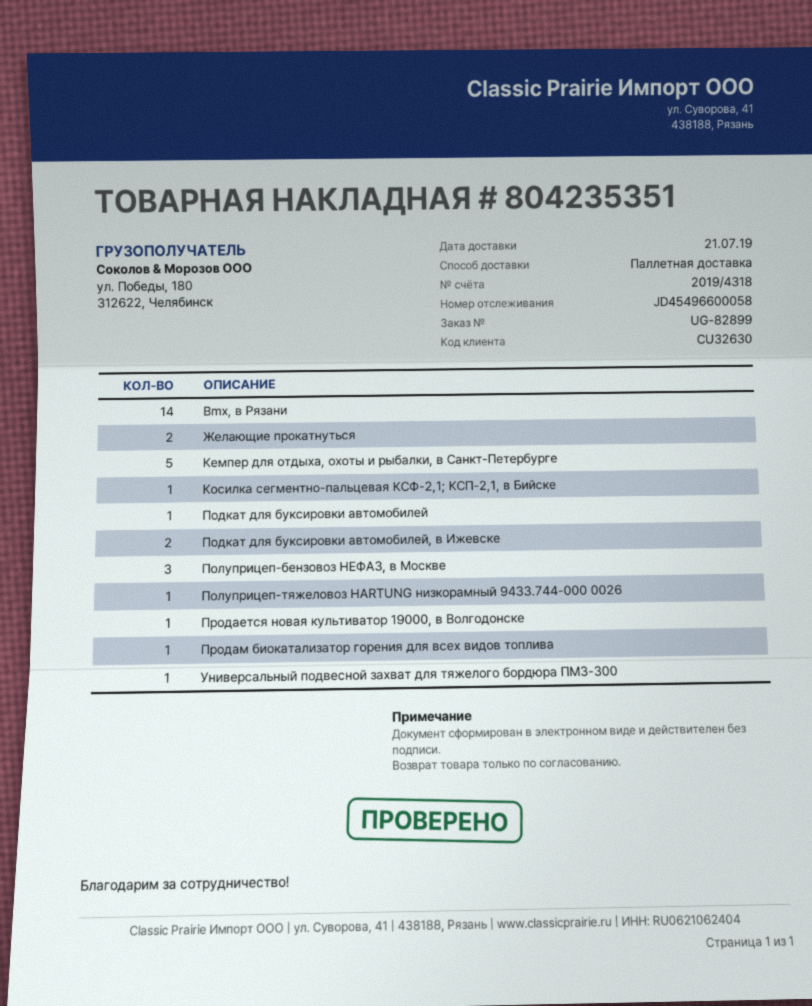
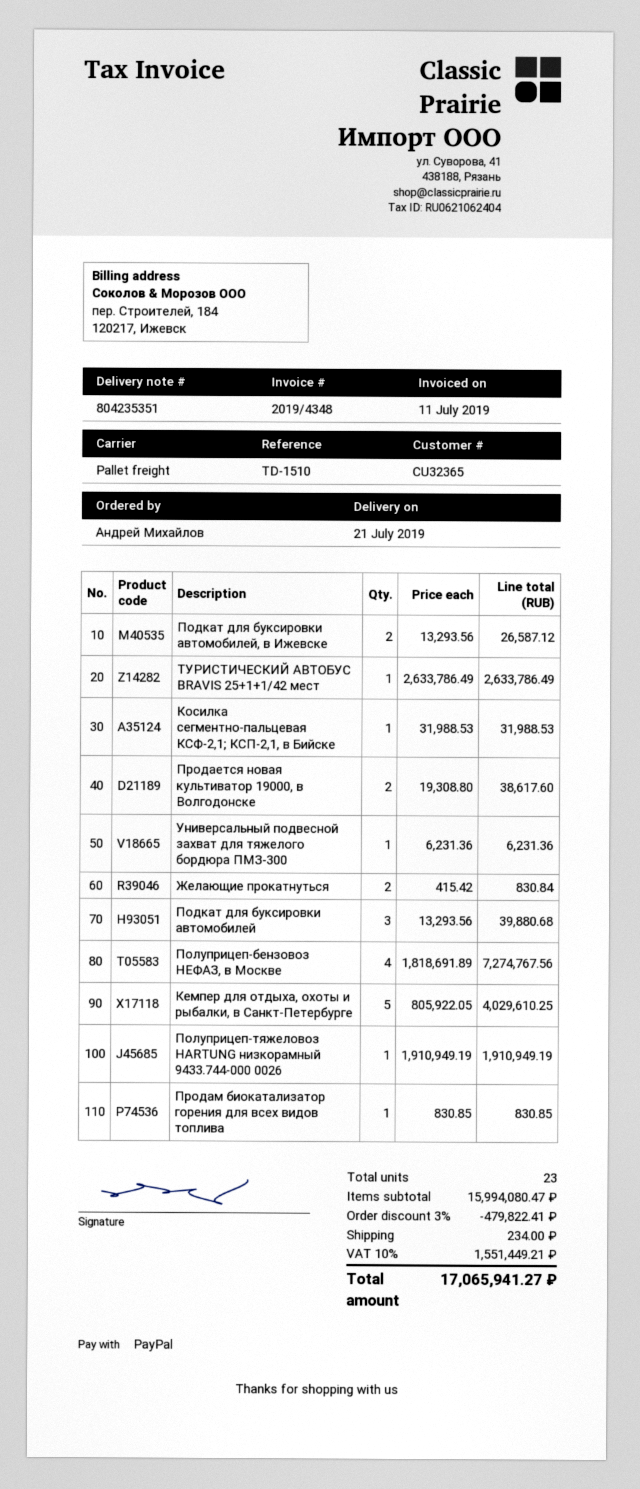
invoice number: 2019/4318 -> 2019/4348
customer number: CU32630 -> CU32365
Bmx, в Рязани: 14 -> none
Подкат для буксировки автомобилей: 1 -> 3
Полуприцеп-бензовоз НЕФАЗ, в Москве: 3 -> 4
Продается новая культиватор 19000, в Волгодонске: 1 -> 2
ТУРИСТИЧЕСКИЙ АВТОБУС BRAVIS 25+1+1/42 мест: none -> 1

